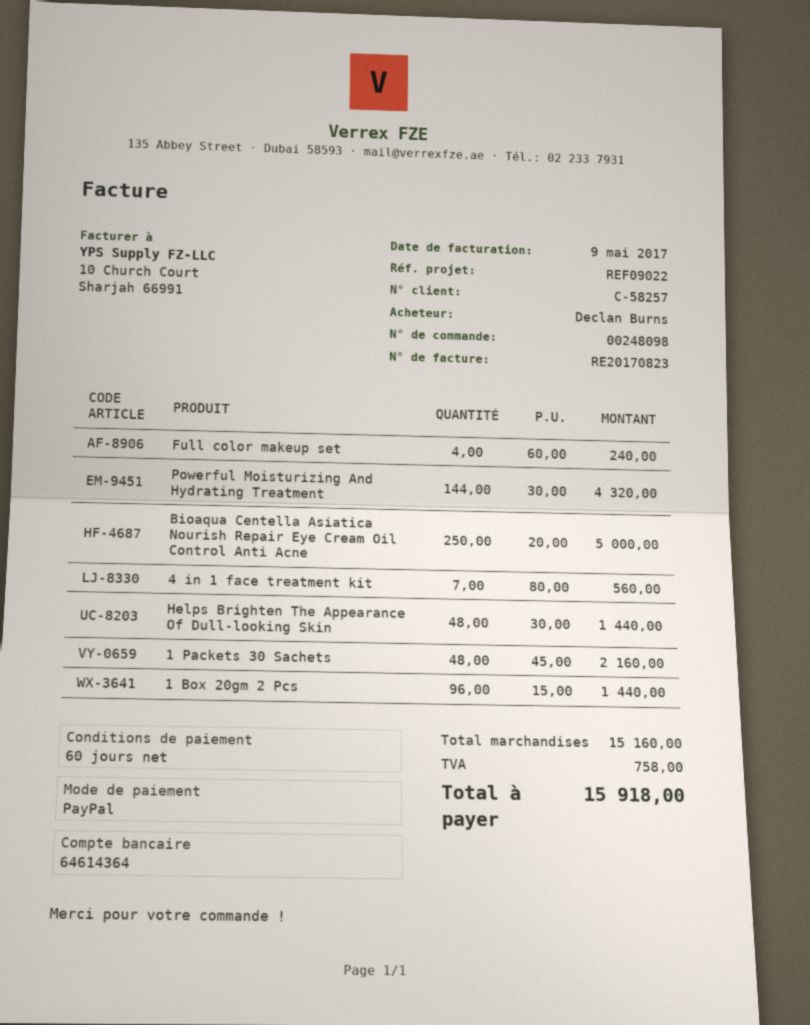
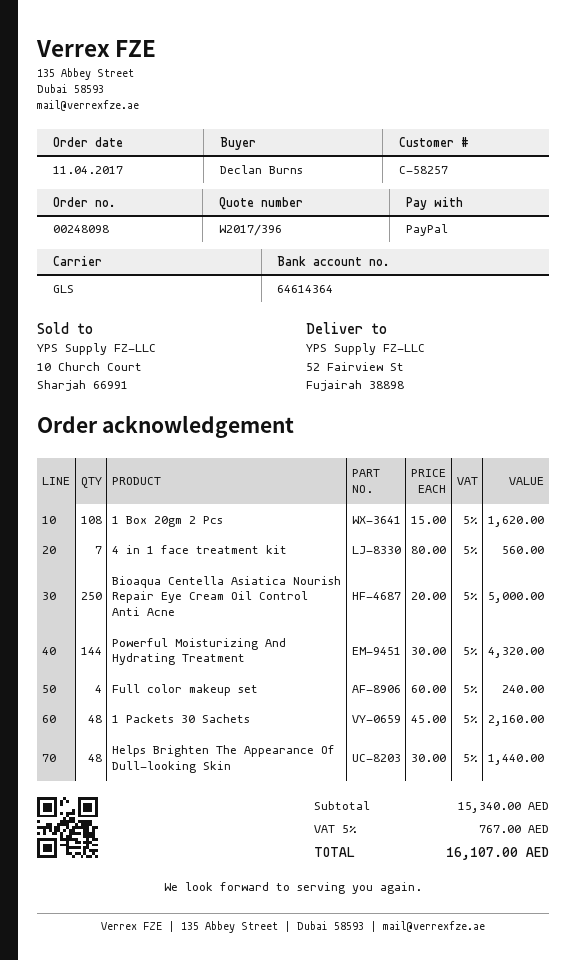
1 Box 20gm 2 Pcs: 96 x 15.00 = 1440.00 -> 108 x 15.00 = 1620.00
subtotal: 15160.00 -> 15340.00
tax: 758.00 -> 767.00
total: 15918.00 -> 16107.00

